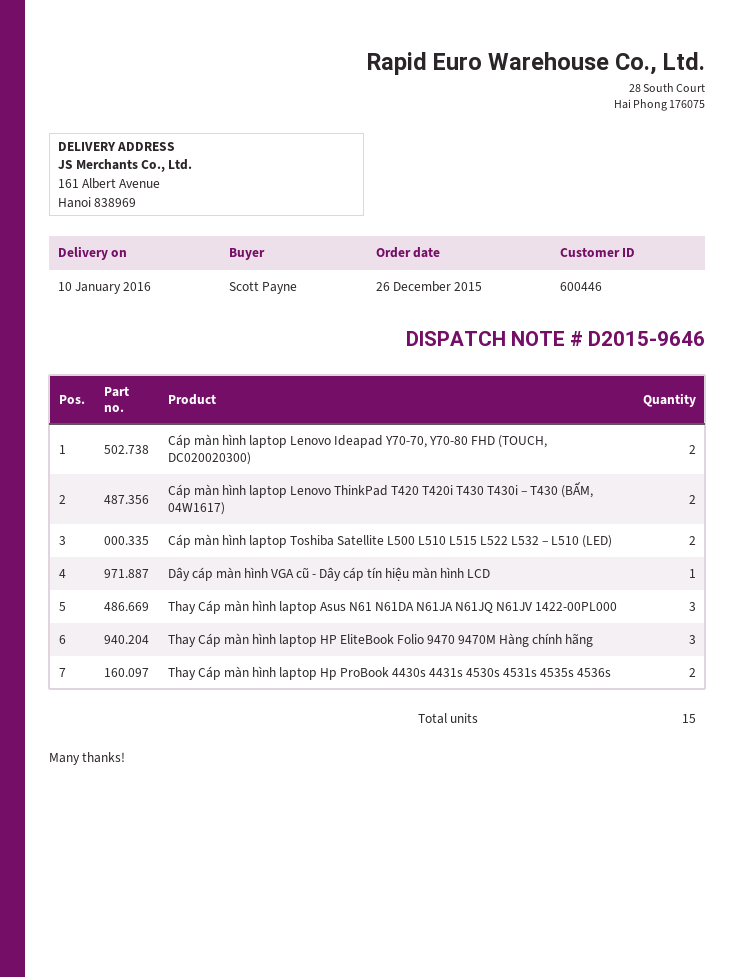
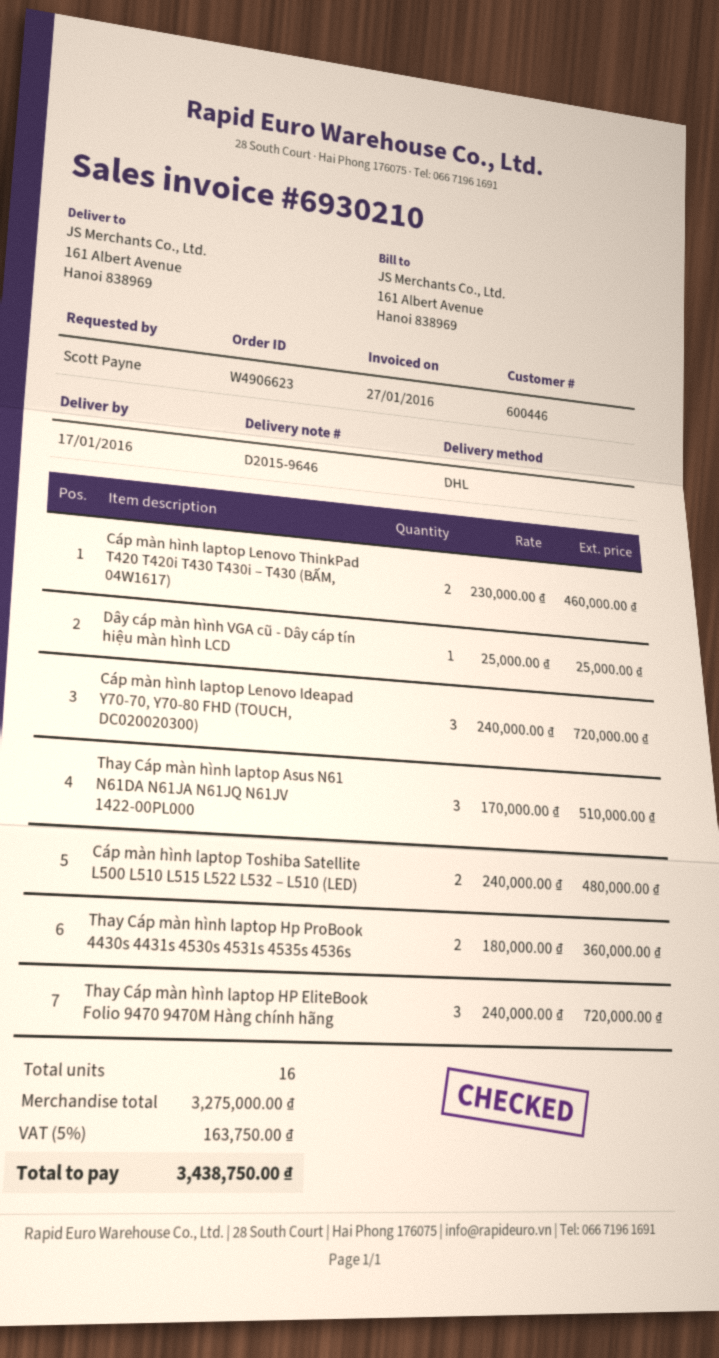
delivery date: 2016-01-10 -> 2016-01-17
Cáp màn hình laptop Lenovo Ideapad Y70-70, Y70-80 FHD (TOUCH, DC020020300): 2 -> 3
total quantity: 15 -> 16

